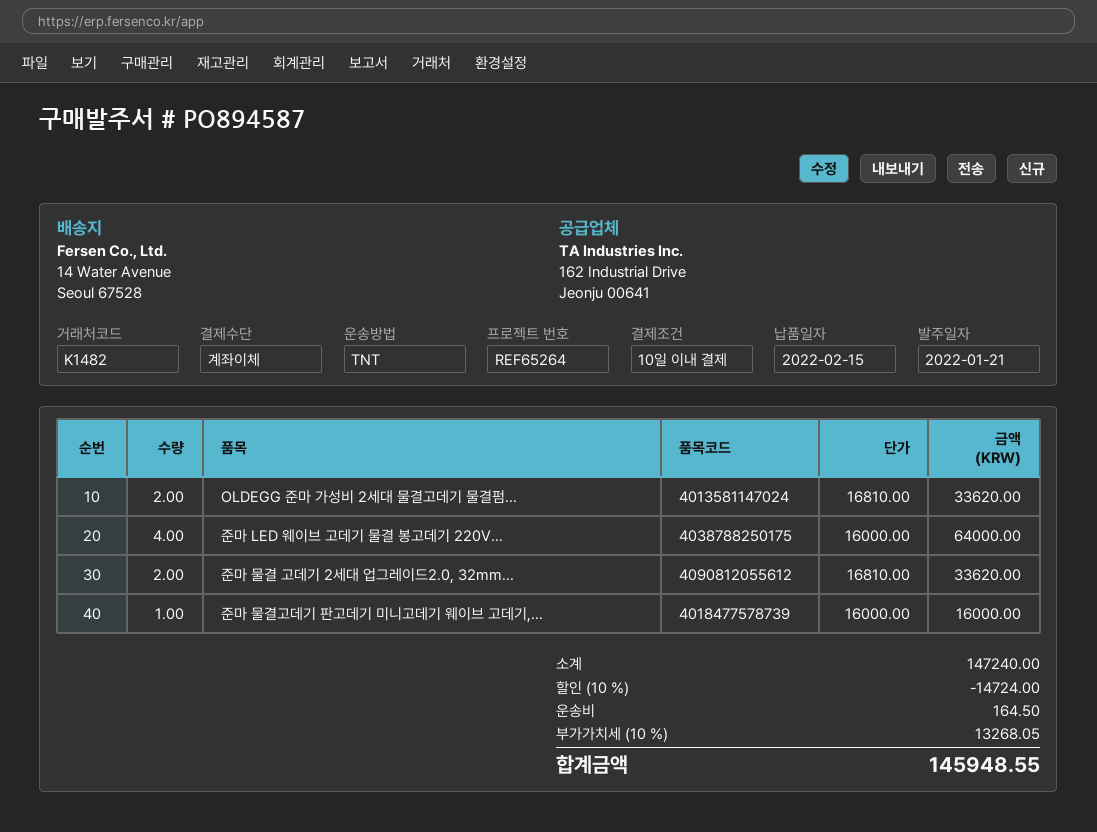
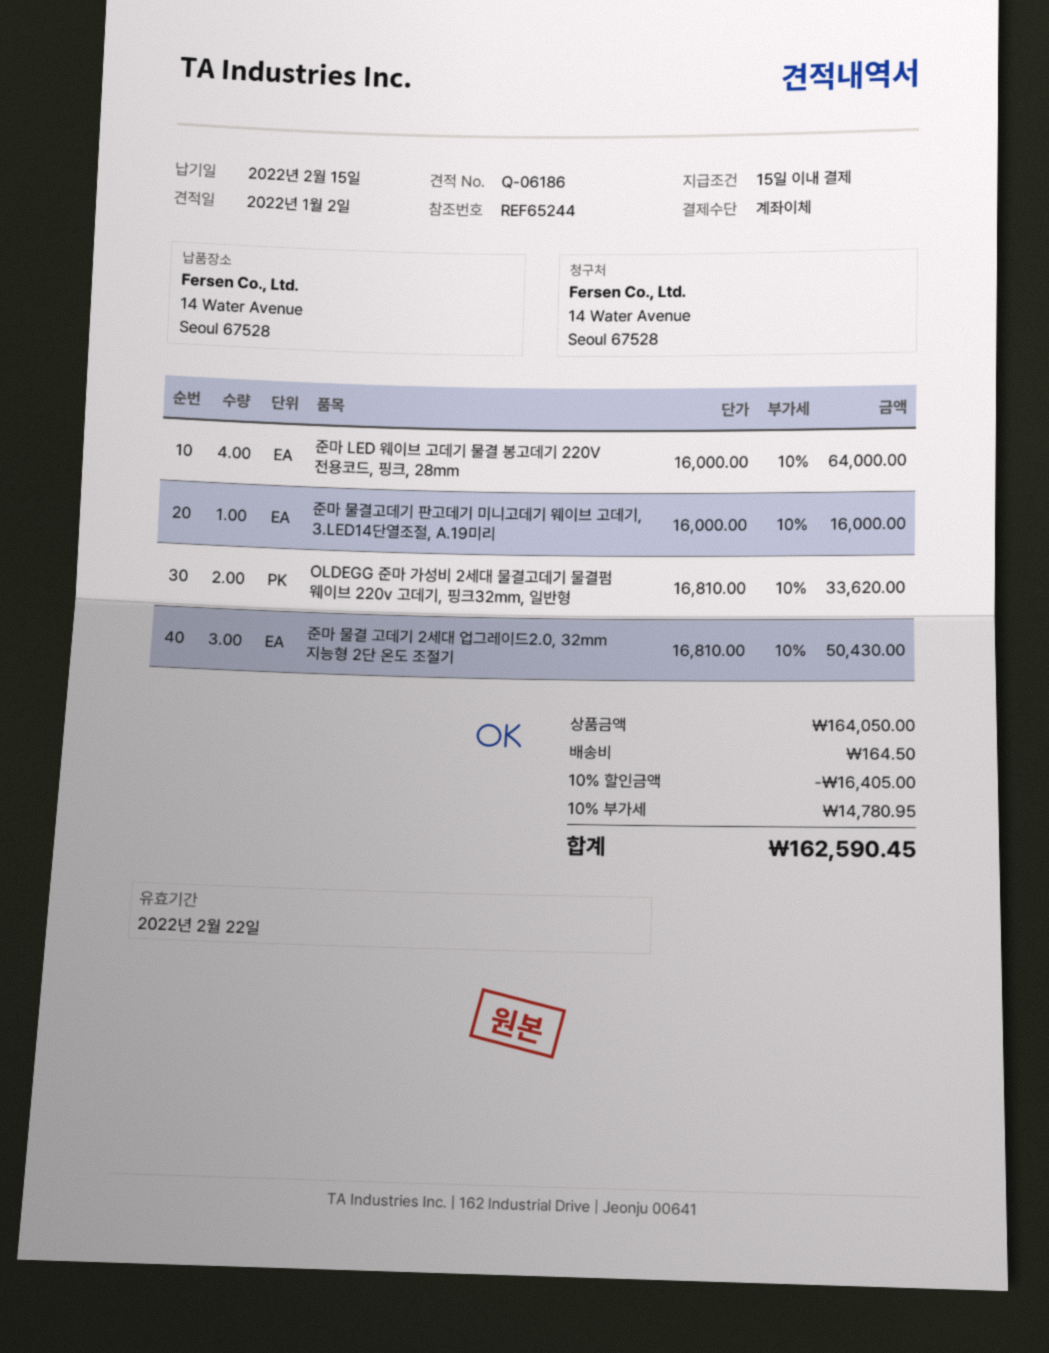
payment terms: 10 days -> 15 days
reference: REF65264 -> REF65244
준마 물결 고데기 2세대 업그레이드2.0, 32mm...: 2 x 16810.00 = 33620.00 -> 3 x 16810.00 = 50430.00
subtotal: 147240.00 -> 164050.00
discount: 10% = 14724.00 -> 10% = 16405.00
tax: 10% = 13268.05 -> 10% = 14780.95
total: 145948.55 -> 162590.45

